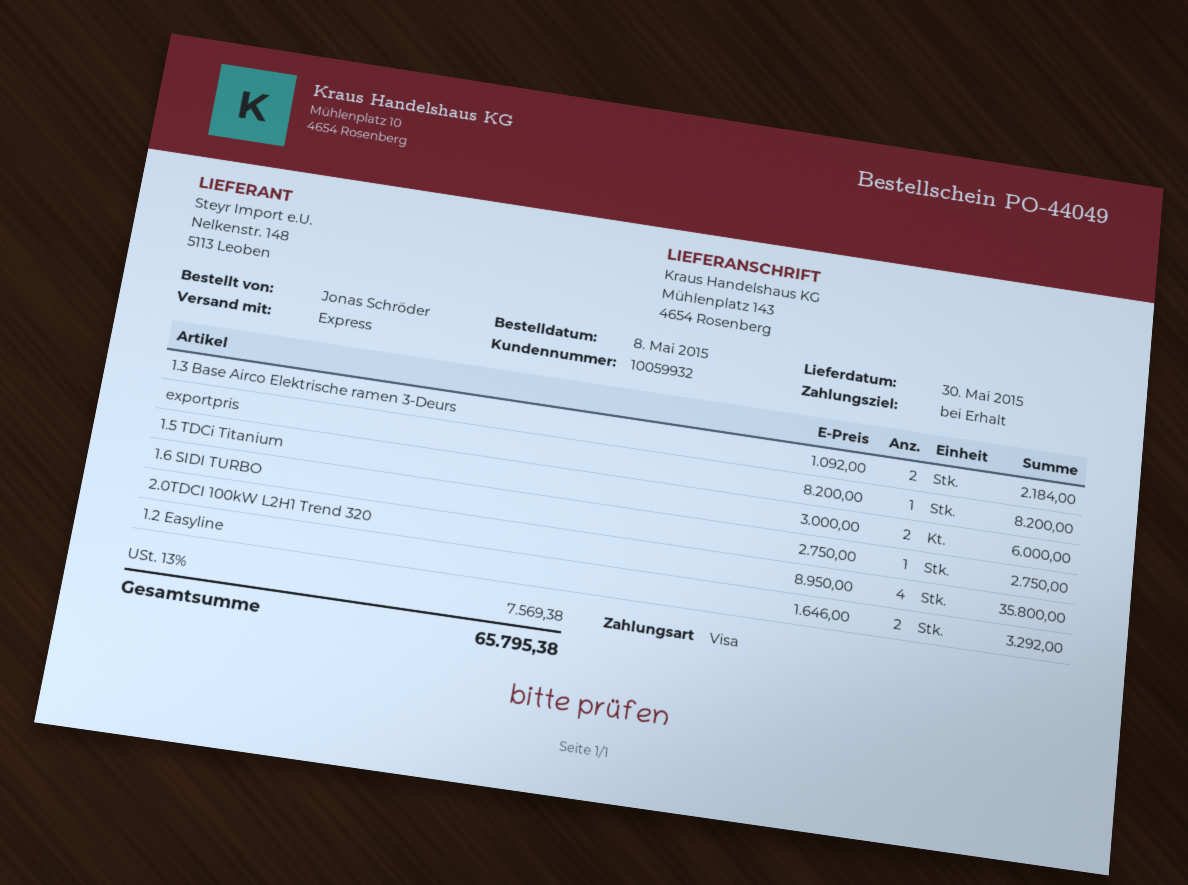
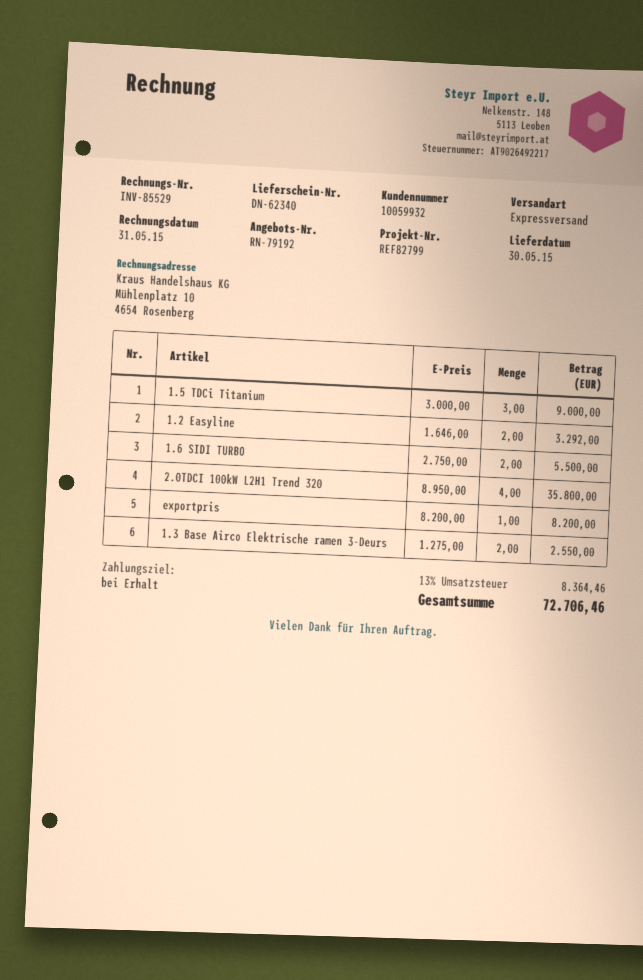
1.3 Base Airco Elektrische ramen 3-Deurs: 2 x 1092.00 = 2184.00 -> 2 x 1275.00 = 2550.00
1.5 TDCi Titanium: 2 x 3000.00 = 6000.00 -> 3 x 3000.00 = 9000.00
1.6 SIDI TURBO: 1 x 2750.00 = 2750.00 -> 2 x 2750.00 = 5500.00
tax: 13% = 7569.38 -> 13% = 8364.46
total: 65795.38 -> 72706.46

